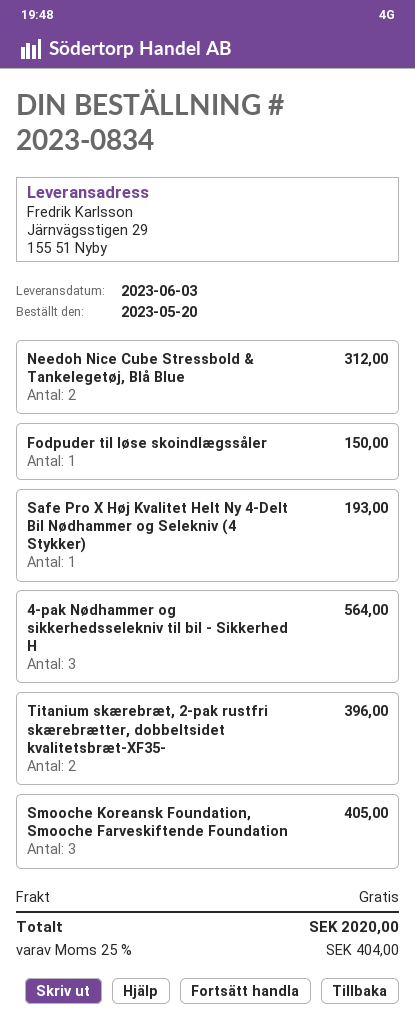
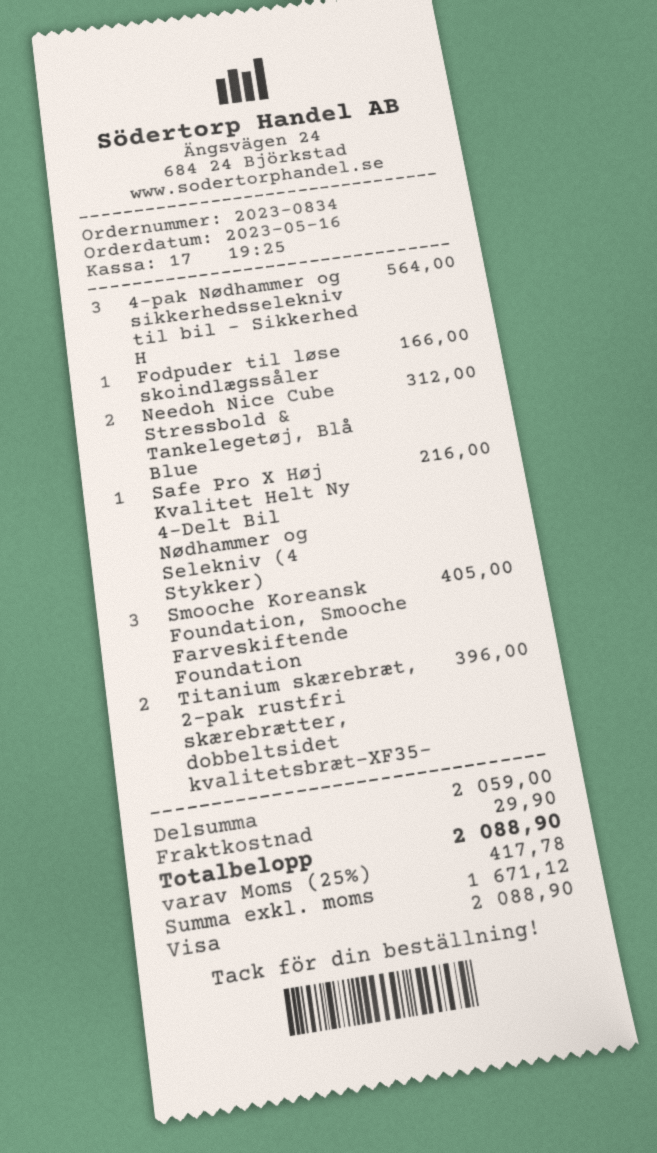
order date: 2023-05-20 -> 2023-05-16
Fodpuder til løse skoindlægssåler: 1 for 150.00 -> 1 for 166.00
Safe Pro X Høj Kvalitet Helt Ny 4-Delt Bil Nødhammer og Selekniv (4 Stykker): 1 for 193.00 -> 1 for 216.00
shipping: 0.00 -> 29.90
tax: 25% = 404.00 -> 25% = 417.78
total: 2020.00 -> 2088.90

